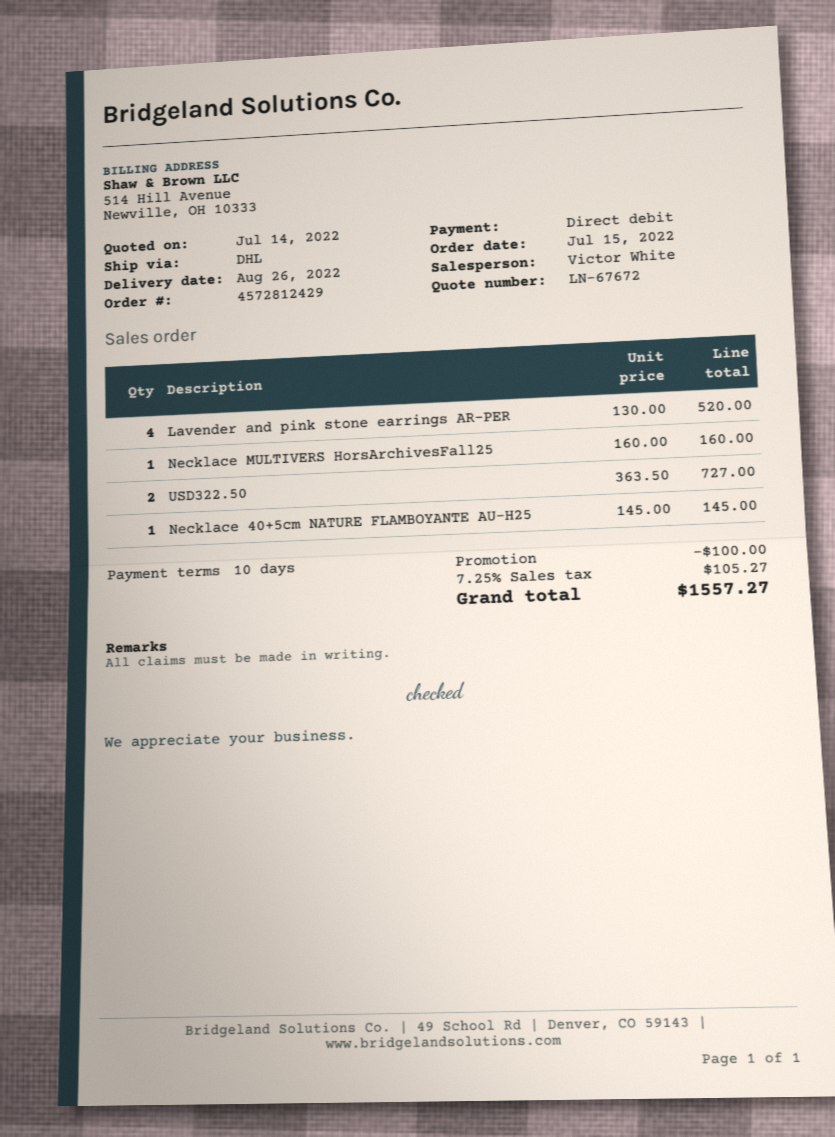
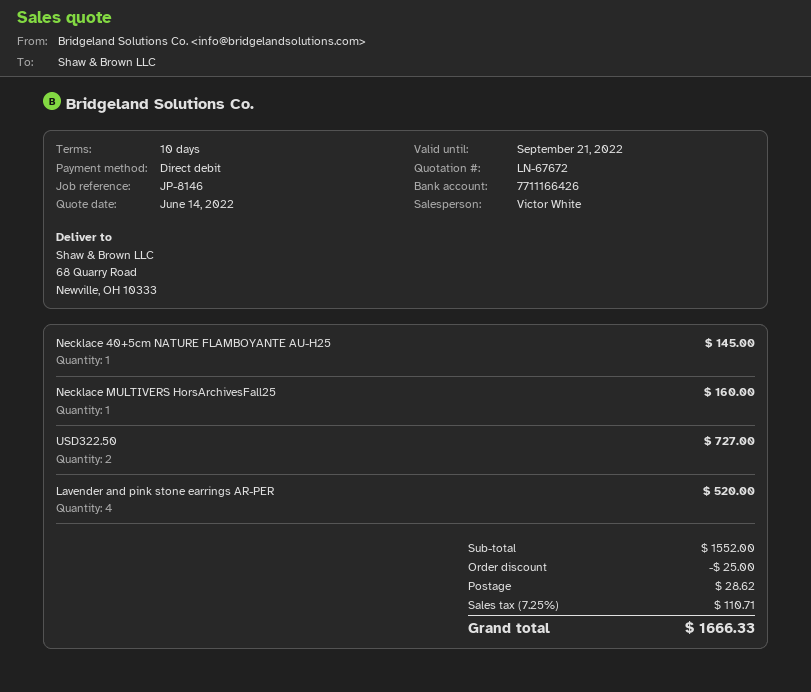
quote date: 2022-07-14 -> 2022-06-14
discount: 100.00 -> 25.00
shipping: none -> 28.62
tax: 7.25% = 105.27 -> 7.25% = 110.71
total: 1557.27 -> 1666.33

